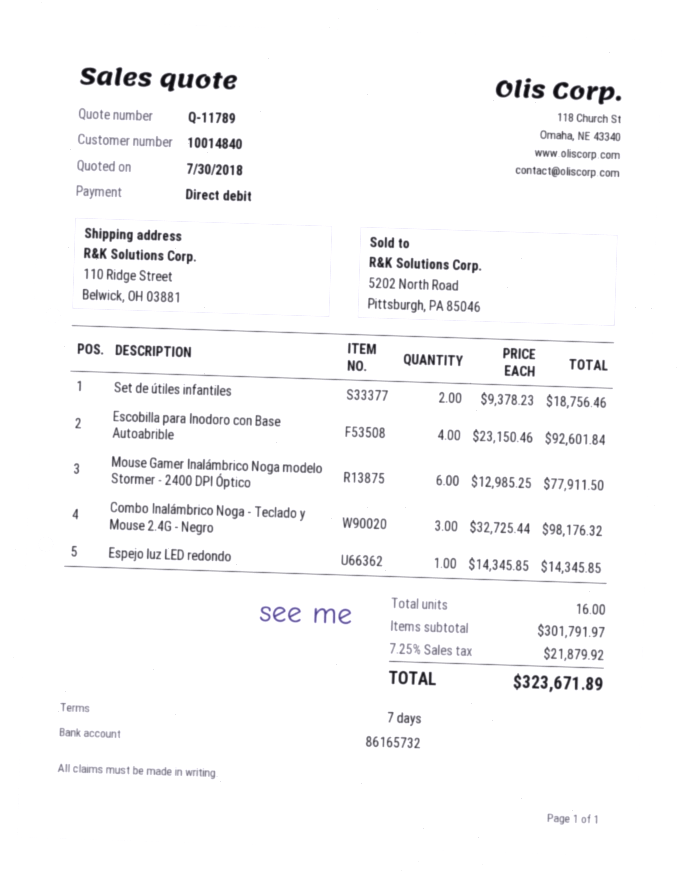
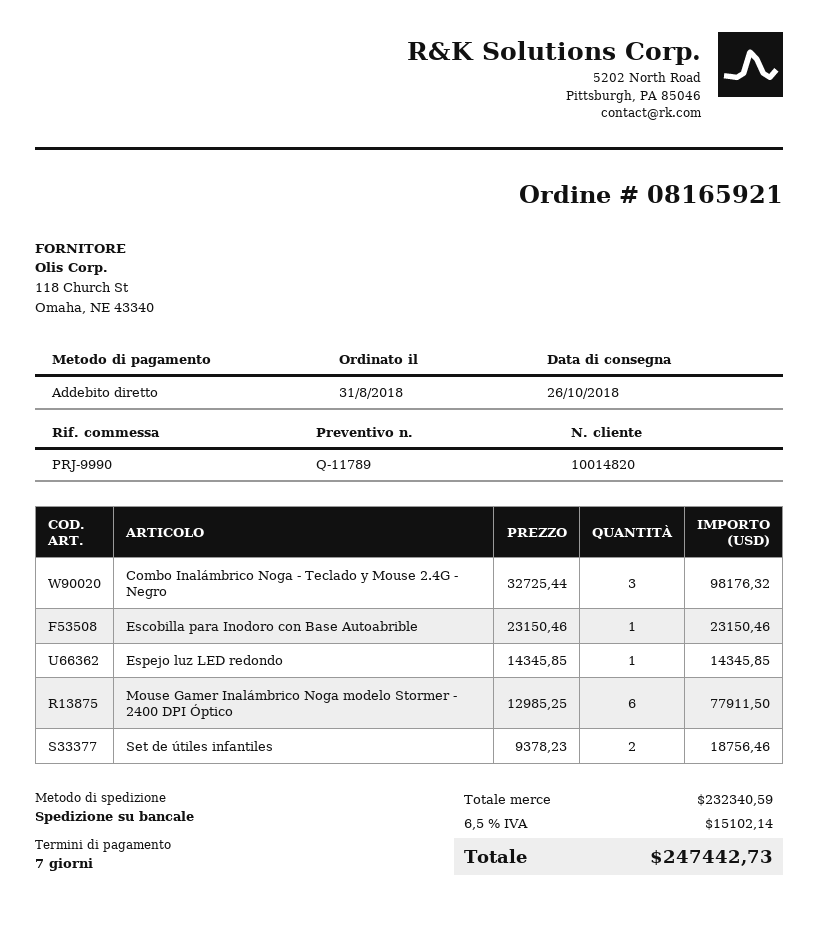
customer number: 10014840 -> 10014820
Escobilla para Inodoro con Base Autoabrible: 4 x 23150.46 = 92601.84 -> 1 x 23150.46 = 23150.46
subtotal: 301791.97 -> 232340.59
tax: 7.25% = 21879.92 -> 6.5% = 15102.14
total: 323671.89 -> 247442.73

